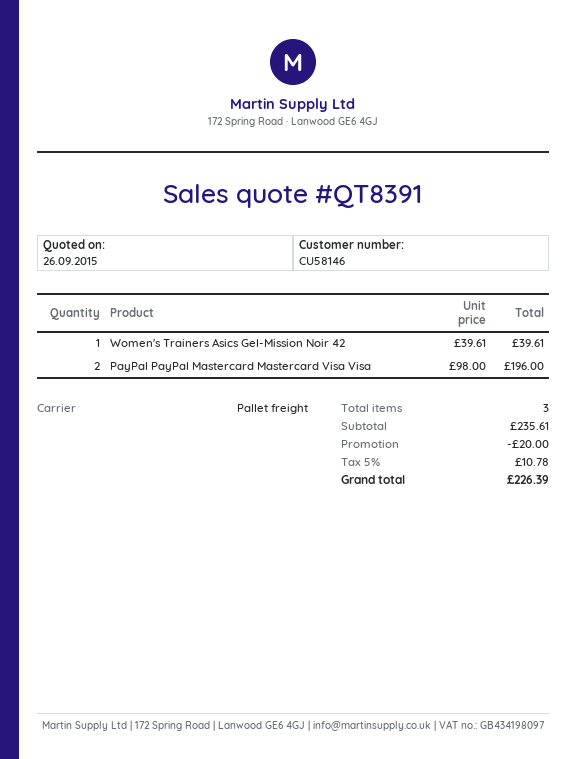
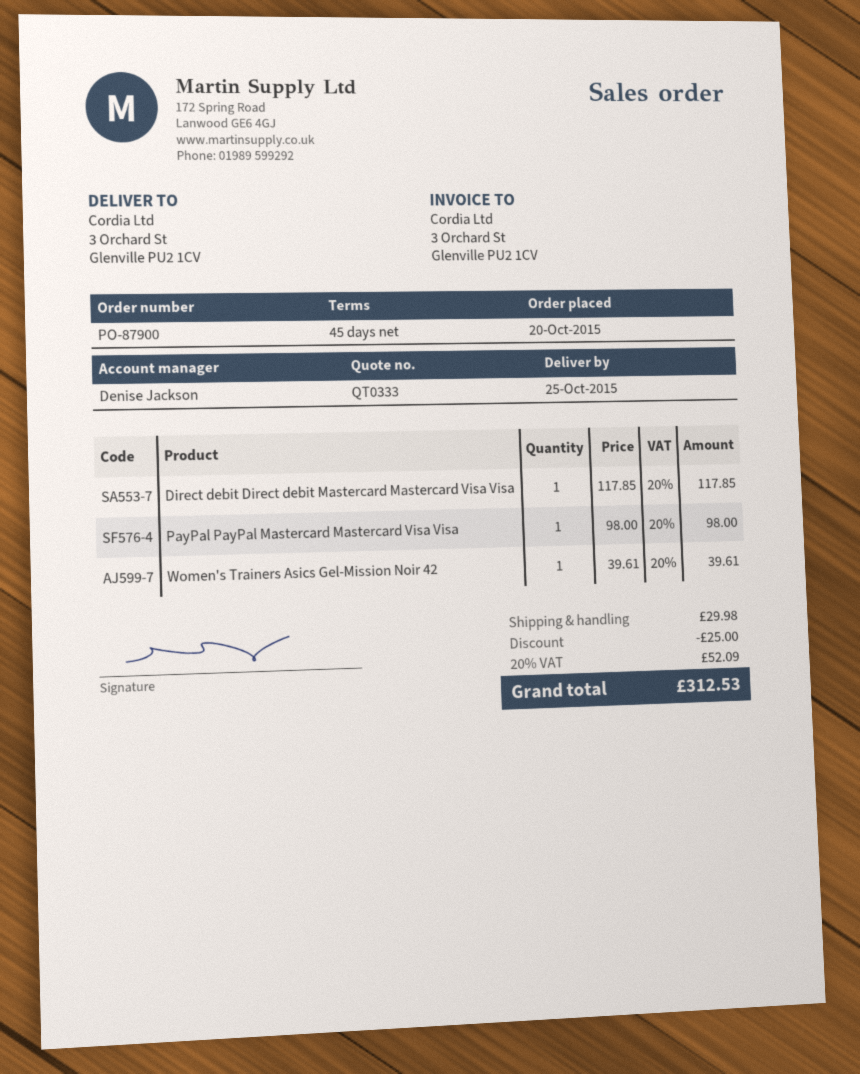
quote number: QT8391 -> QT0333
PayPal PayPal Mastercard Mastercard Visa Visa: 2 x 98.00 = 196.00 -> 1 x 98.00 = 98.00
Direct debit Direct debit Mastercard Mastercard Visa Visa: none -> 1 x 117.85 = 117.85
discount: 20.00 -> 25.00
shipping: none -> 29.98
tax: 5% = 10.78 -> 20% = 52.09
total: 226.39 -> 312.53

